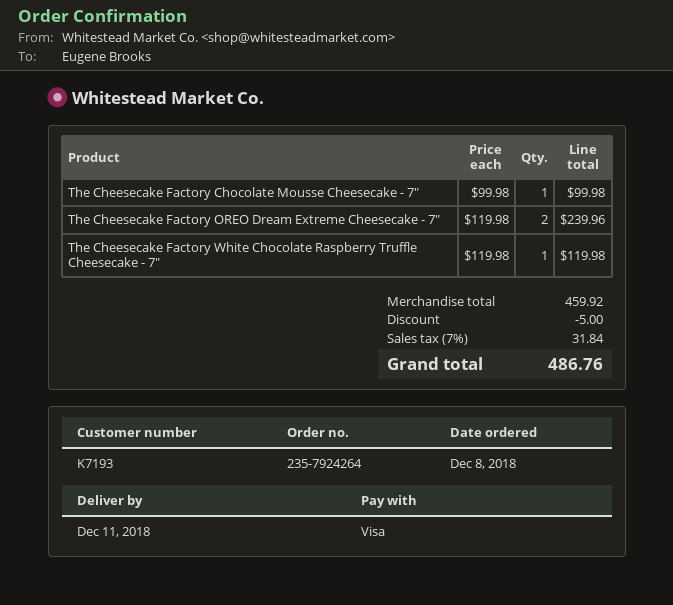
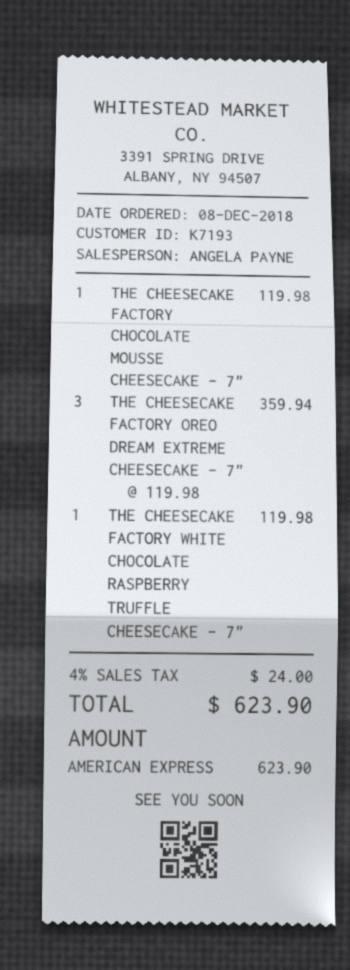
payment method: Visa -> American Express
The Cheesecake Factory Chocolate Mousse Cheesecake - 7": 1 x 99.98 = 99.98 -> 1 x 119.98 = 119.98
The Cheesecake Factory OREO Dream Extreme Cheesecake - 7": 2 x 119.98 = 239.96 -> 3 x 119.98 = 359.94
discount: 5.00 -> none
tax: 7% = 31.84 -> 4% = 24.00
total: 486.76 -> 623.90

